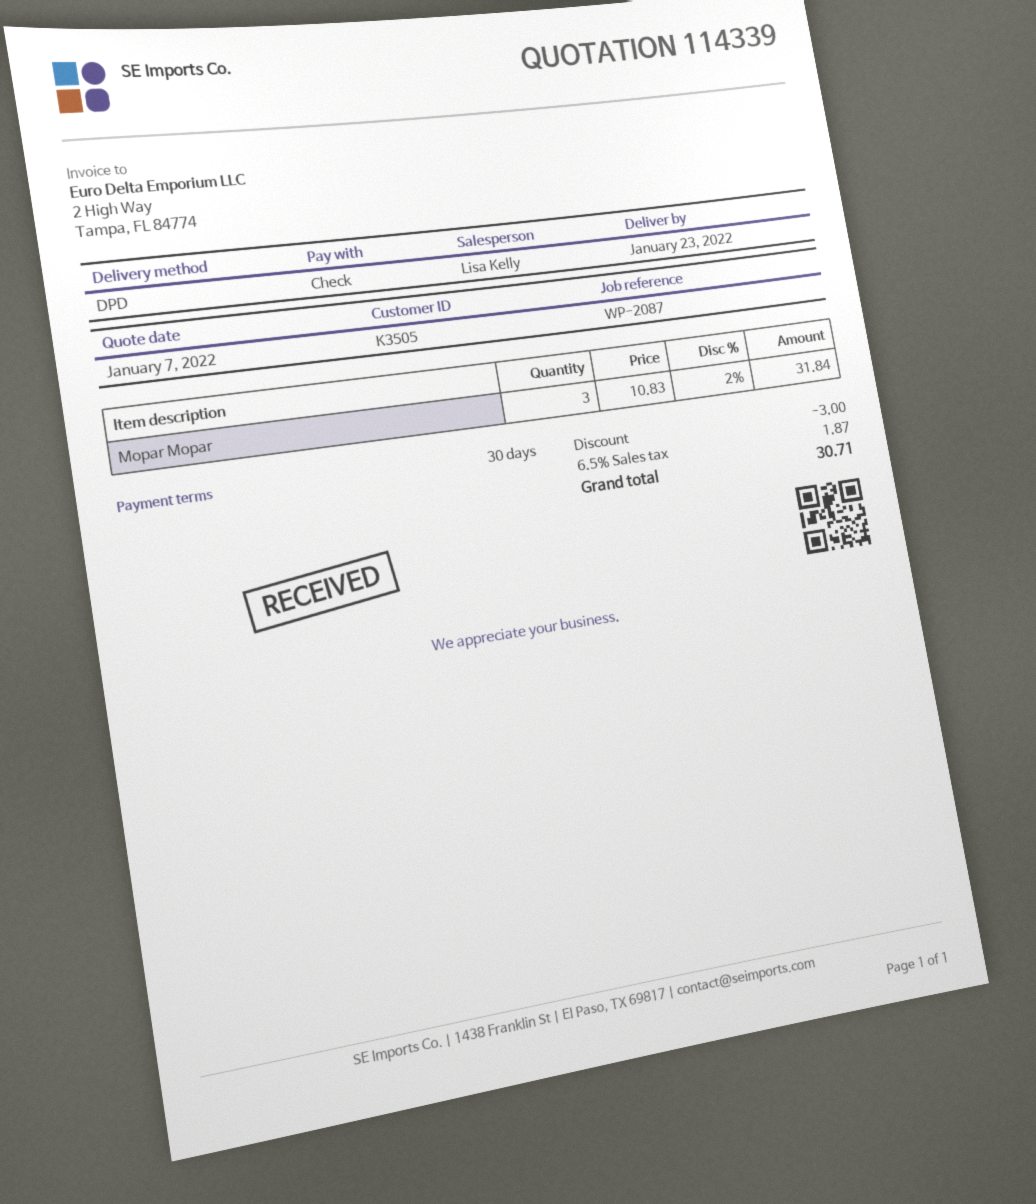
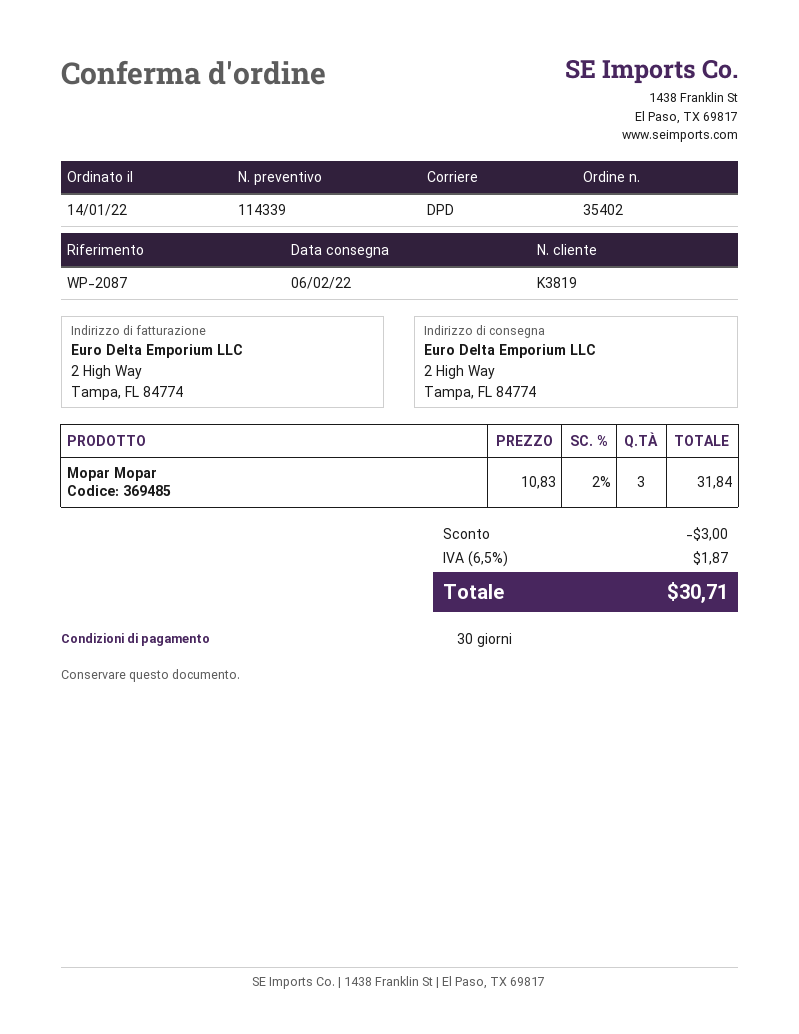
delivery date: 2022-01-23 -> 2022-02-06
customer number: K3505 -> K3819

